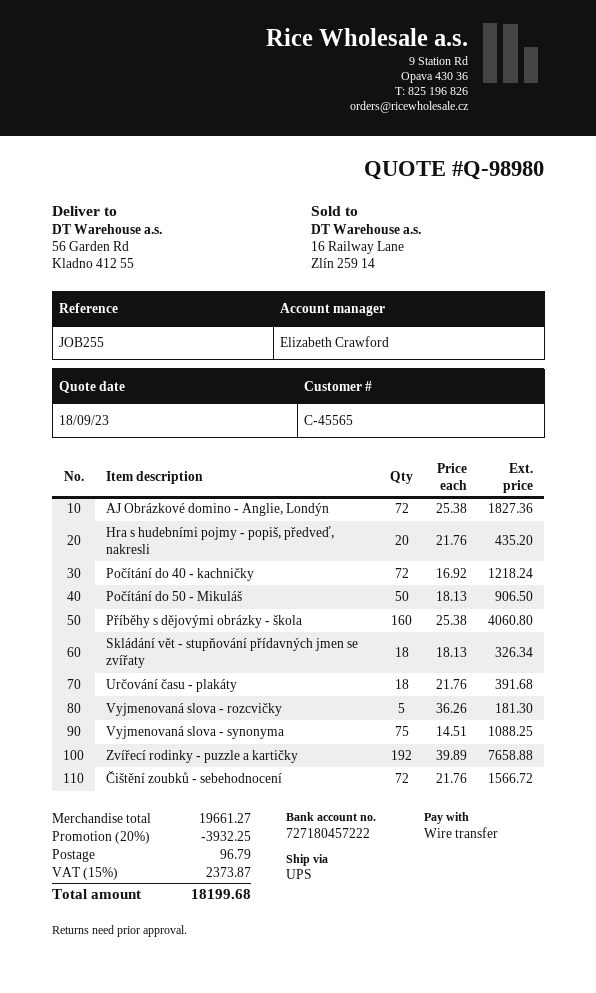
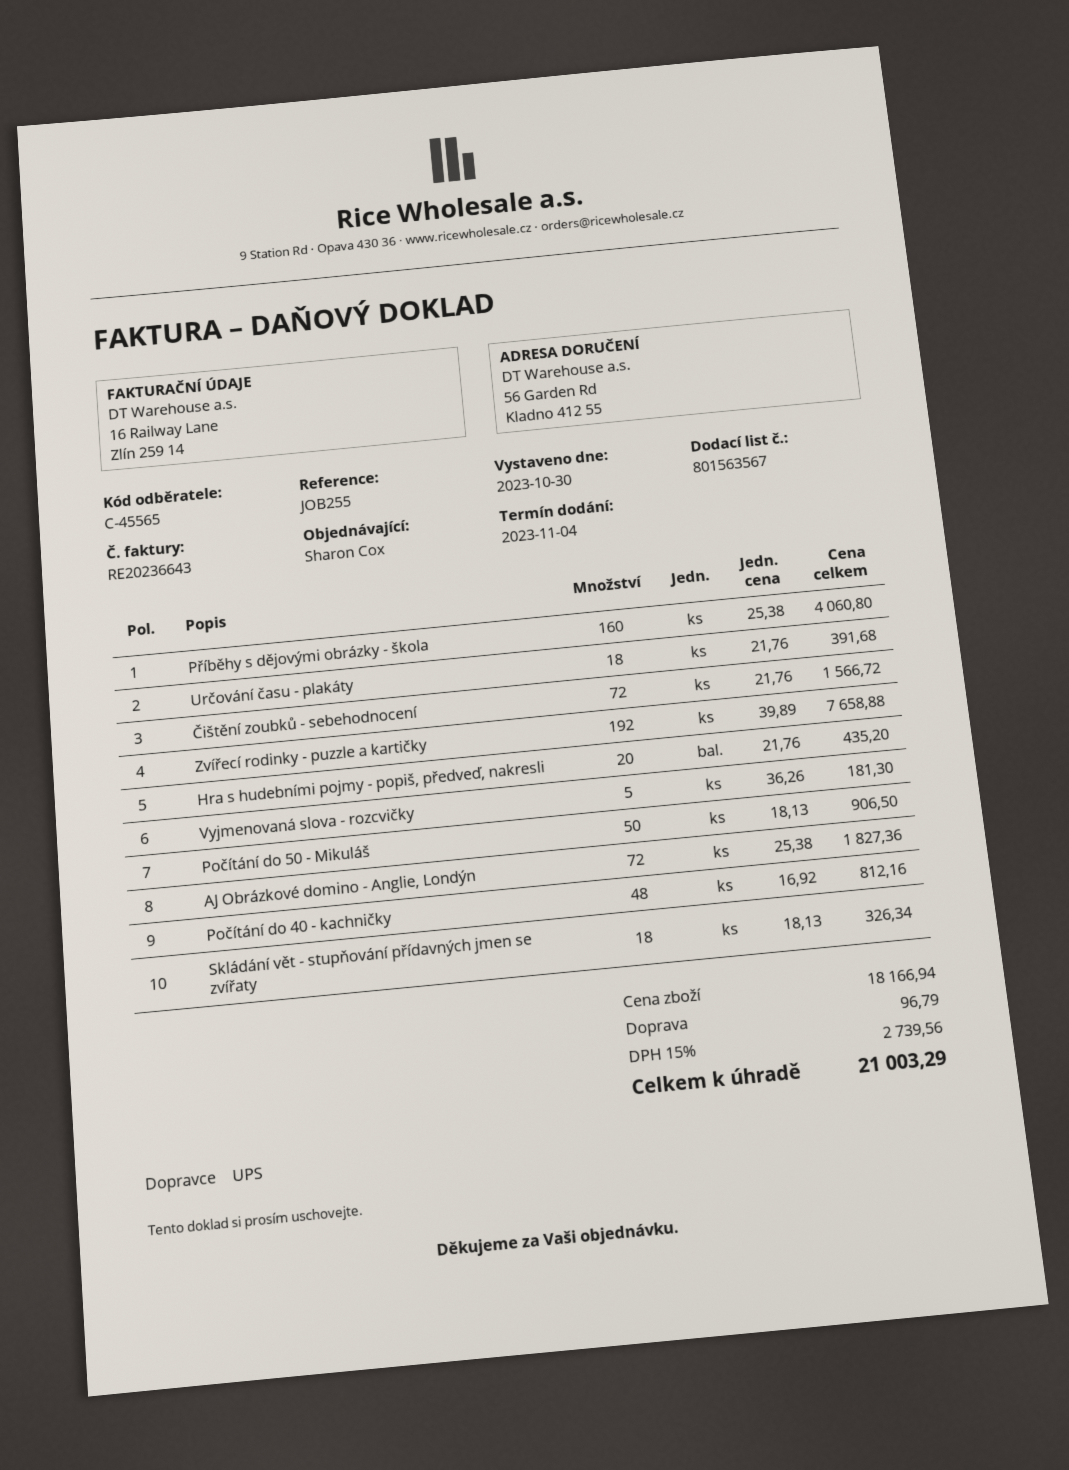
Počítání do 40 - kachničky: 72 x 16.92 = 1218.24 -> 48 x 16.92 = 812.16
Vyjmenovaná slova - synonyma: 75 x 14.51 = 1088.25 -> none
subtotal: 19661.27 -> 18166.94
discount: 20% = 3932.25 -> none
tax: 15% = 2373.87 -> 15% = 2739.56
total: 18199.68 -> 21003.29

